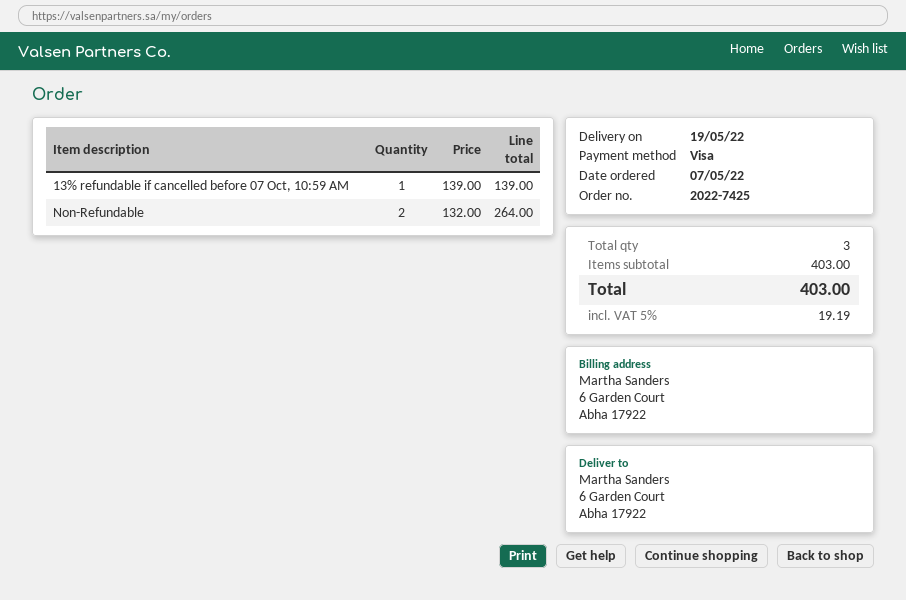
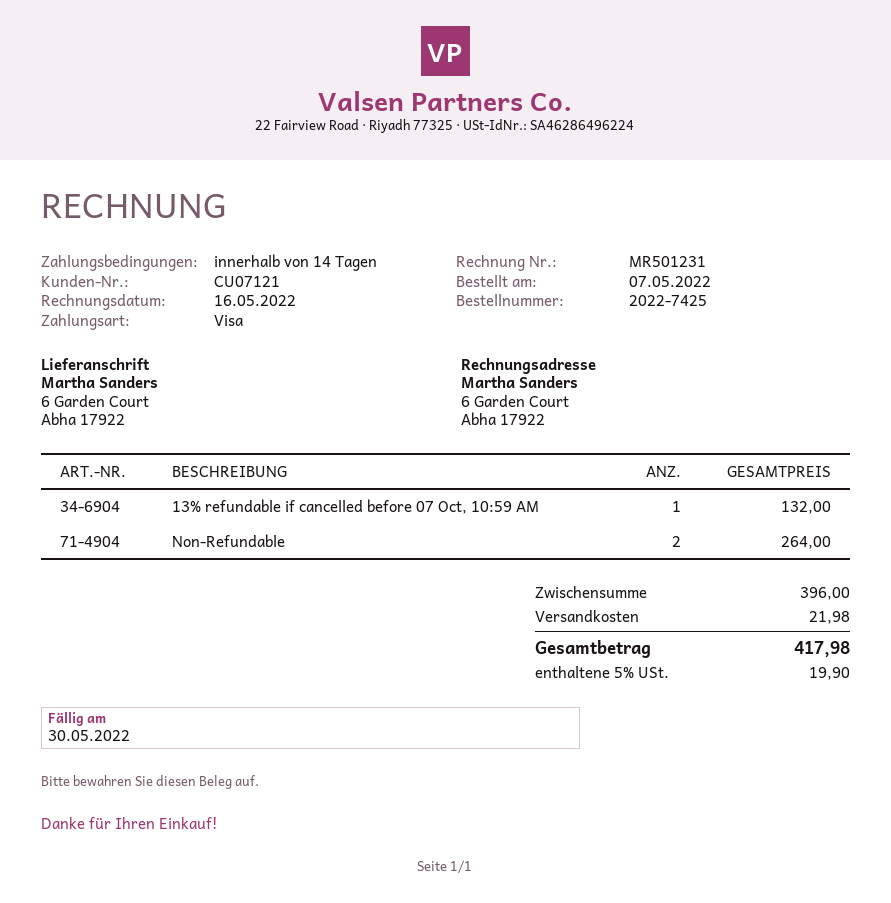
13% refundable if cancelled before 07 Oct, 10:59 AM: 1 for 139.00 -> 1 for 132.00
subtotal: 403.00 -> 396.00
shipping: none -> 21.98
tax: 5% = 19.19 -> 5% = 19.90
total: 403.00 -> 417.98

